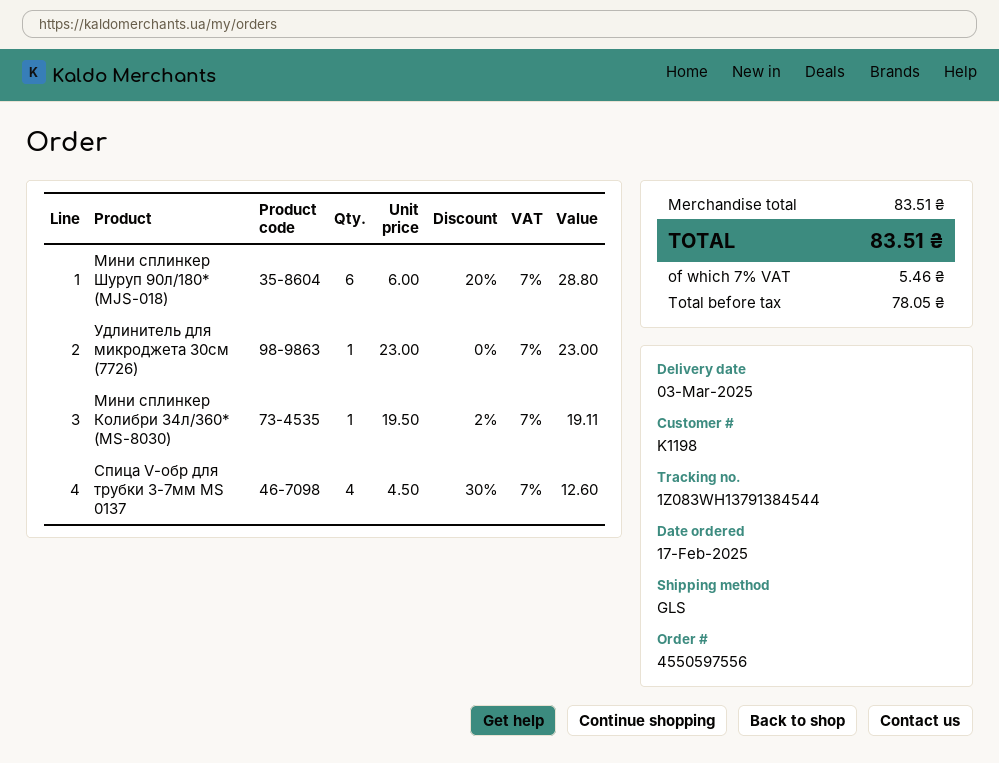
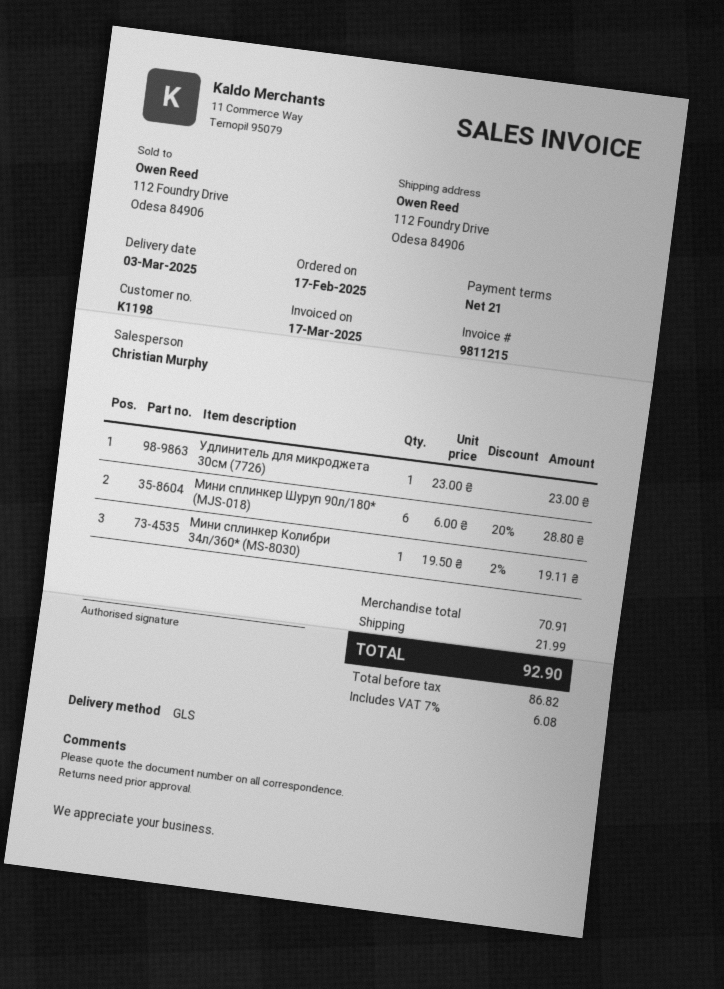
Спица V-обр для трубки 3-7мм MS 0137: 4 x 4.50 - 30% = 12.60 -> none
subtotal: 83.51 -> 70.91
shipping: none -> 21.99
net: 78.05 -> 86.82
tax: 7% = 5.46 -> 7% = 6.08
total: 83.51 -> 92.90

